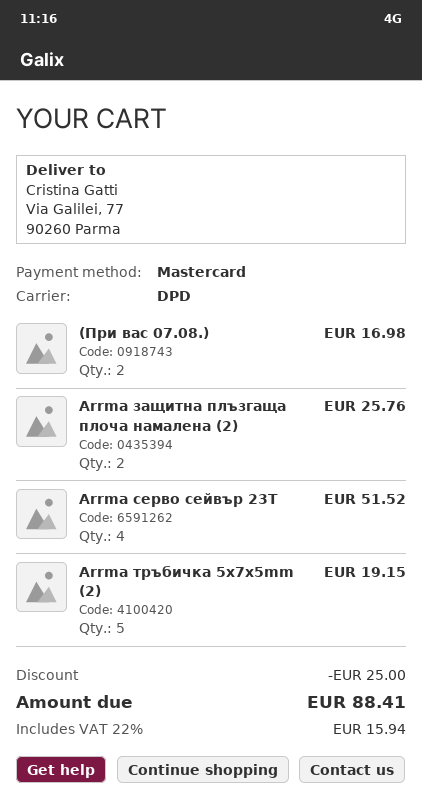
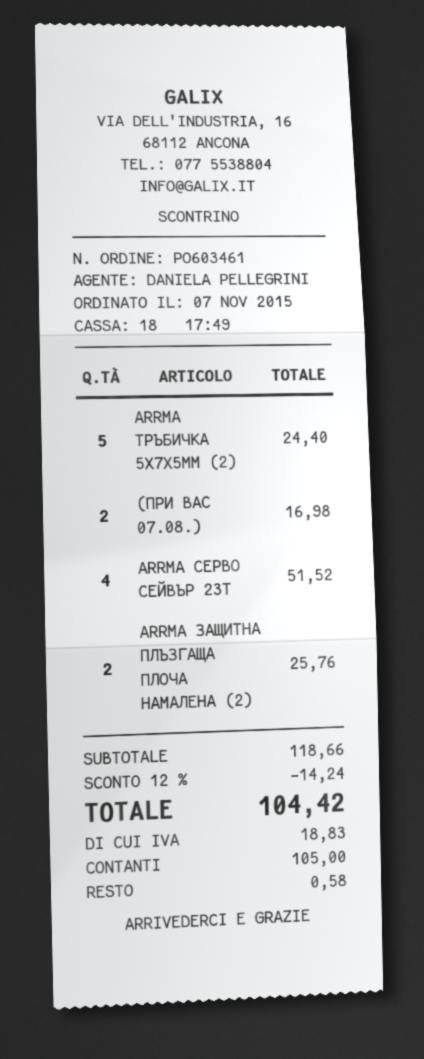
payment method: Mastercard -> cash
Arrma тръбичка 5x7x5mm (2): 5 for 19.15 -> 5 for 24.40
discount: 25.00 -> 14.24
tax: 15.94 -> 18.83
total: 88.41 -> 104.42

